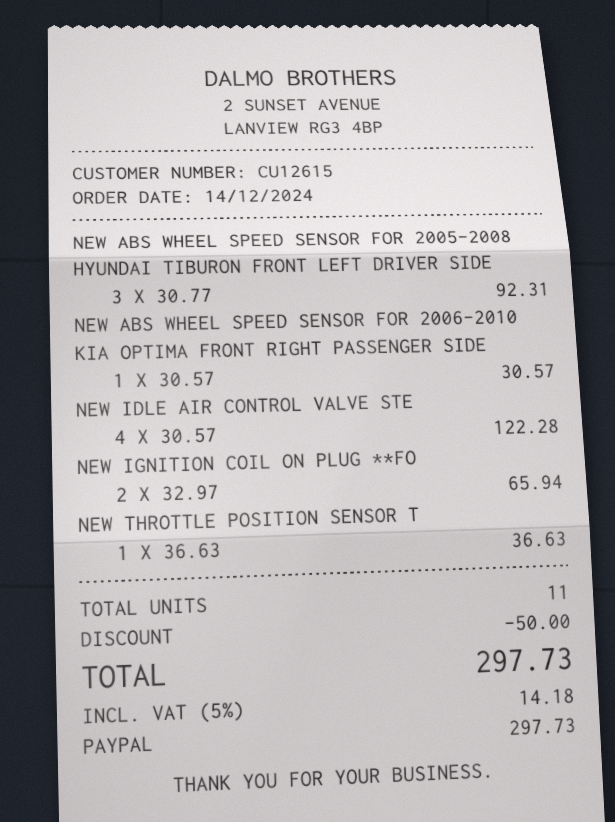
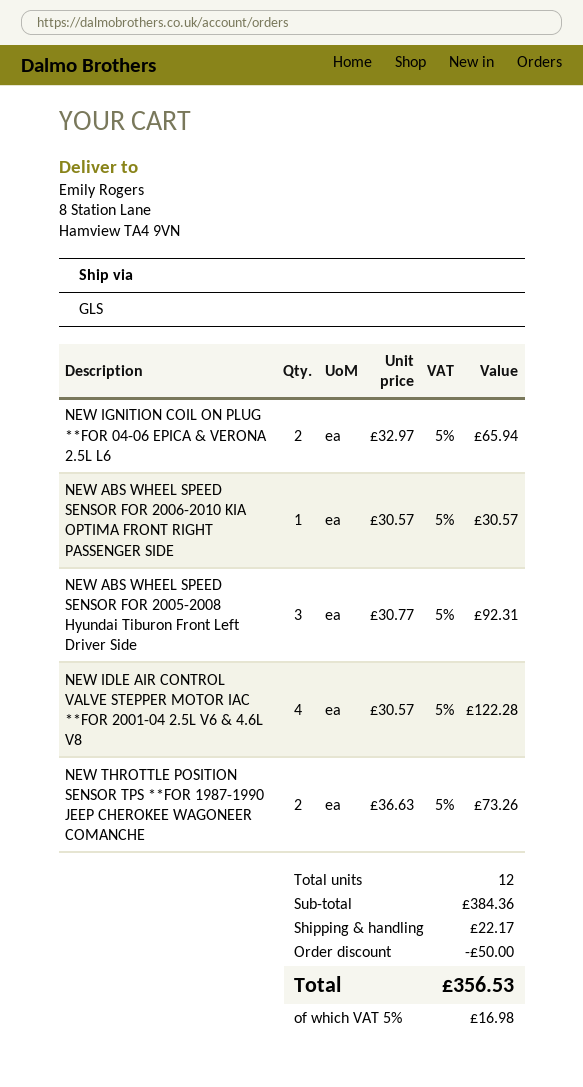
NEW THROTTLE POSITION SENSOR T: 1 x 36.63 = 36.63 -> 2 x 36.63 = 73.26
total quantity: 11 -> 12
shipping: none -> 22.17
tax: 5% = 14.18 -> 5% = 16.98
total: 297.73 -> 356.53

